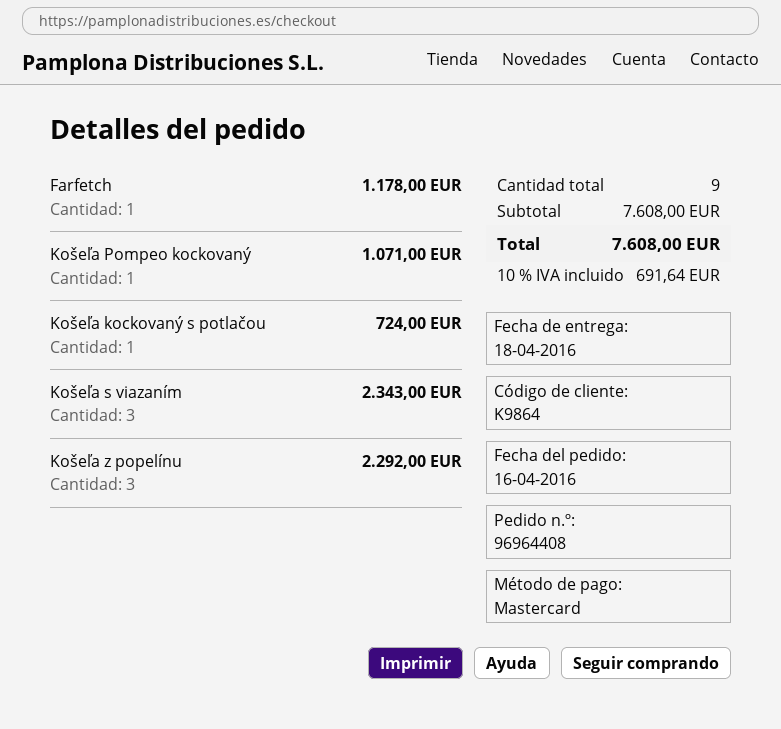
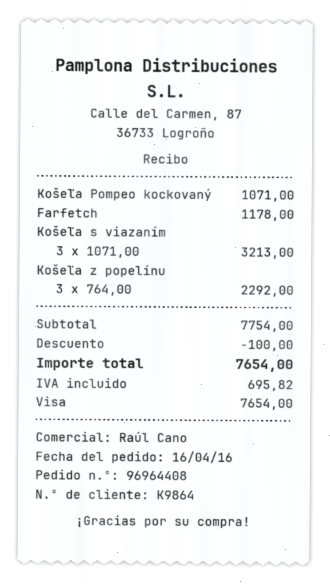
payment method: Mastercard -> Visa
Košeľa kockovaný s potlačou: 1 for 724.00 -> none
Košeľa s viazaním: 3 for 2343.00 -> 3 for 3213.00
subtotal: 7608.00 -> 7754.00
discount: none -> 100.00
tax: 691.64 -> 695.82
total: 7608.00 -> 7654.00

